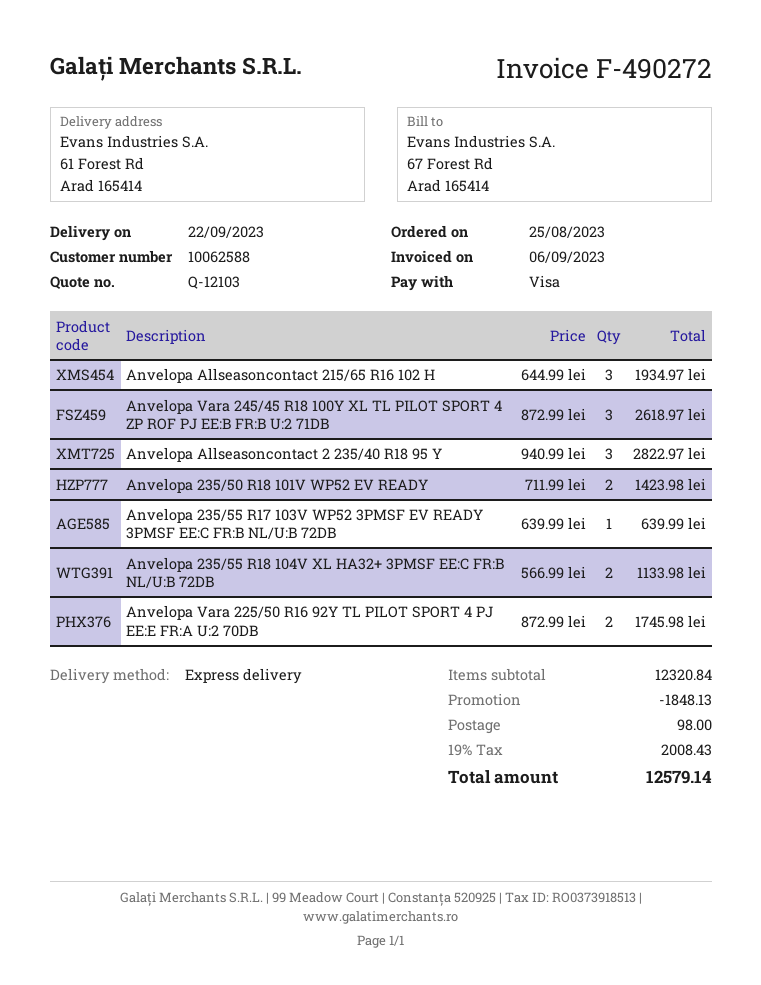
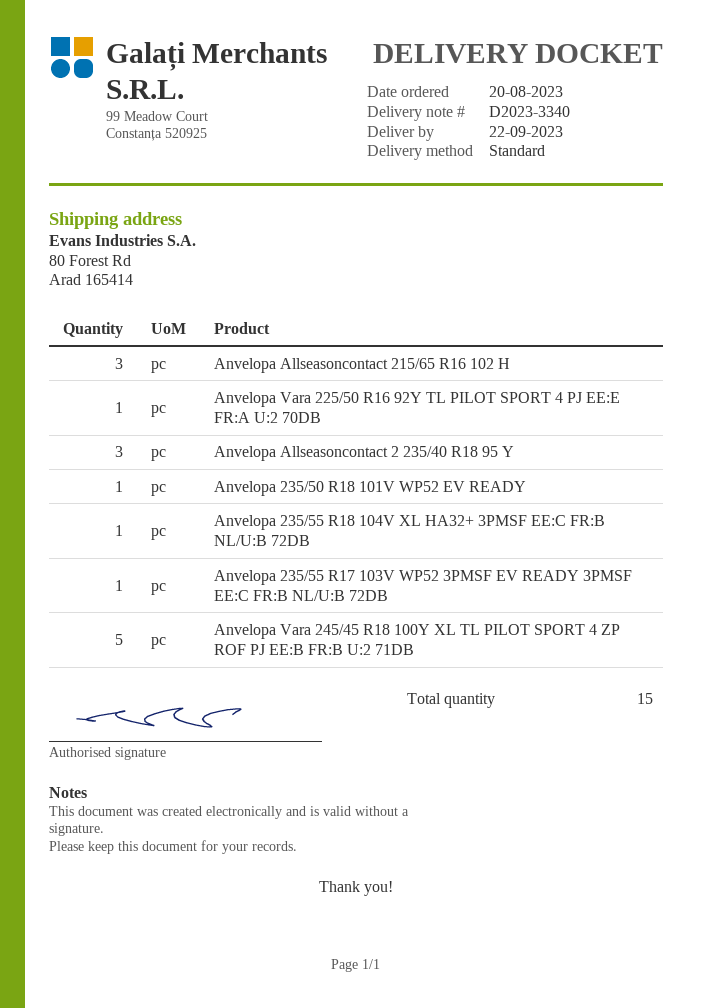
order date: 2023-08-25 -> 2023-08-20
shipping method: express -> standard
ship to: 61 Forest Rd, Arad 165414 -> 80 Forest Rd, Arad 165414
Anvelopa Vara 245/45 R18 100Y XL TL PILOT SPORT 4 ZP ROF PJ EE:B FR:B U:2 71DB: 3 -> 5
Anvelopa 235/50 R18 101V WP52 EV READY: 2 -> 1
Anvelopa 235/55 R18 104V XL HA32+ 3PMSF EE:C FR:B NL/U:B 72DB: 2 -> 1
Anvelopa Vara 225/50 R16 92Y TL PILOT SPORT 4 PJ EE:E FR:A U:2 70DB: 2 -> 1

